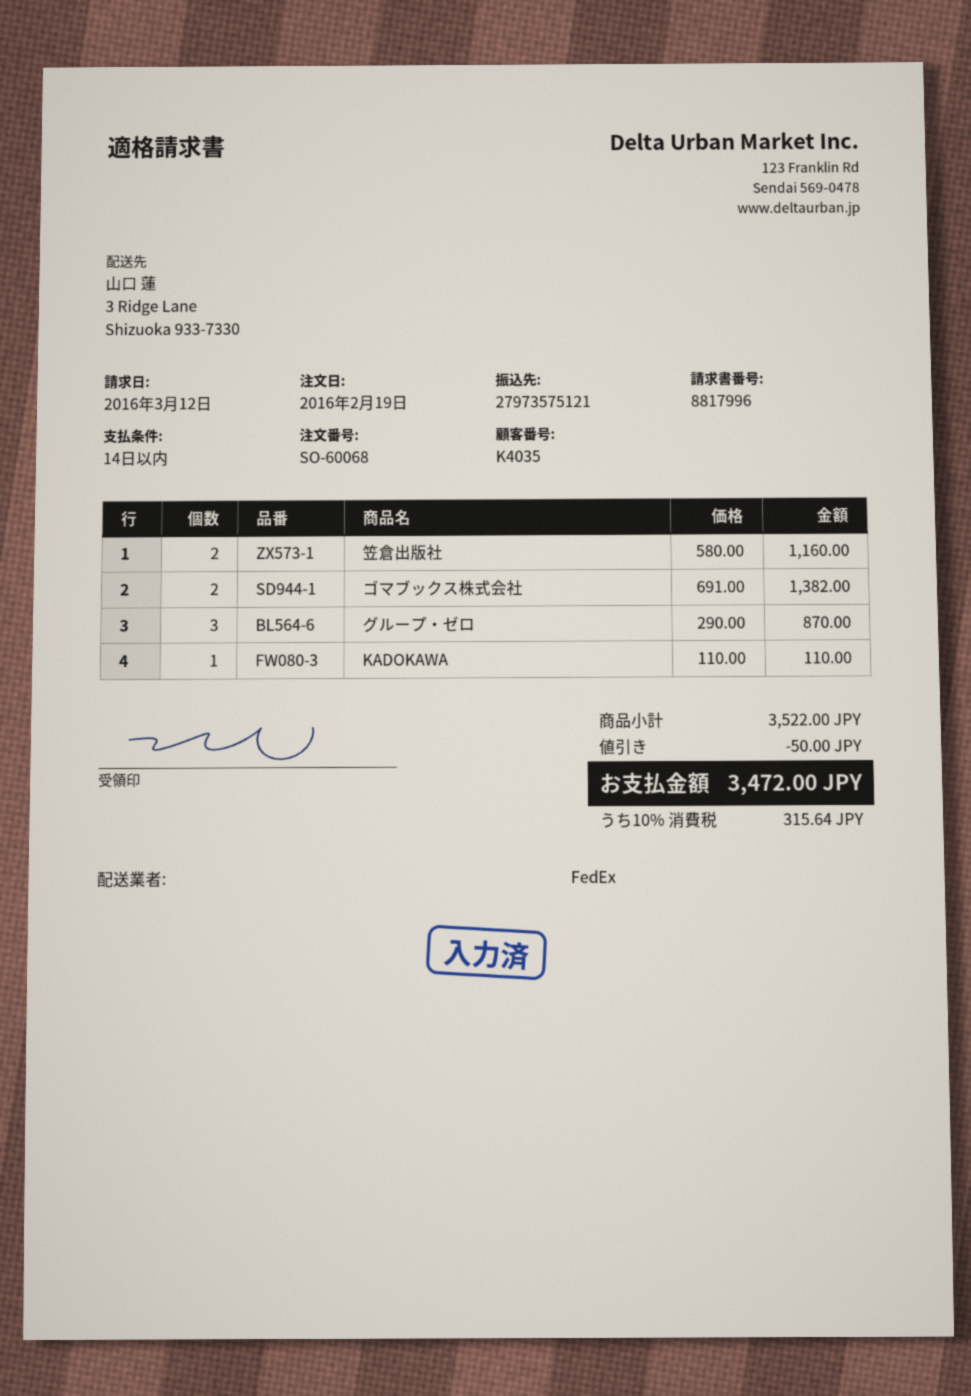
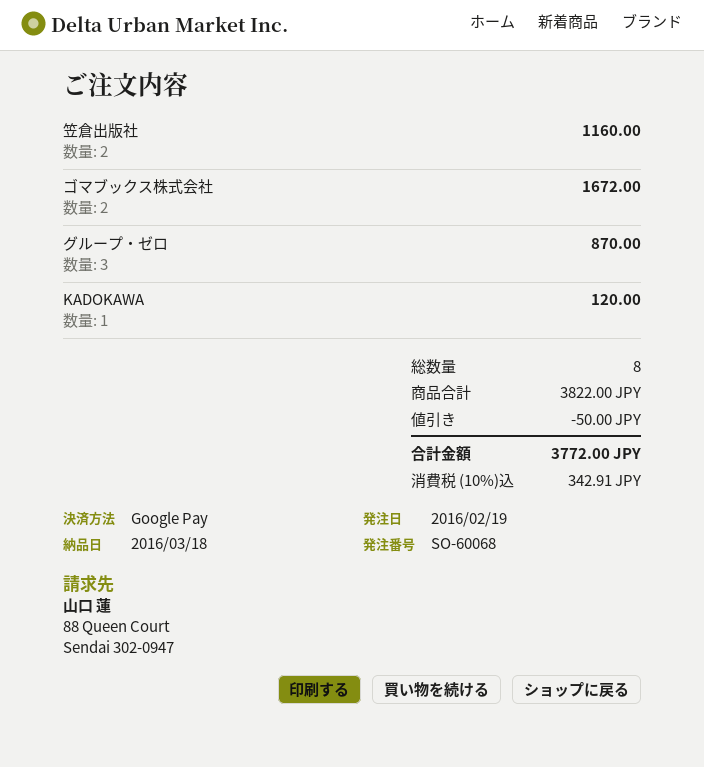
ゴマブックス株式会社: 2 for 1382.00 -> 2 for 1672.00
KADOKAWA: 1 for 110.00 -> 1 for 120.00
subtotal: 3522.00 -> 3822.00
tax: 10% = 315.64 -> 10% = 342.91
total: 3472.00 -> 3772.00

